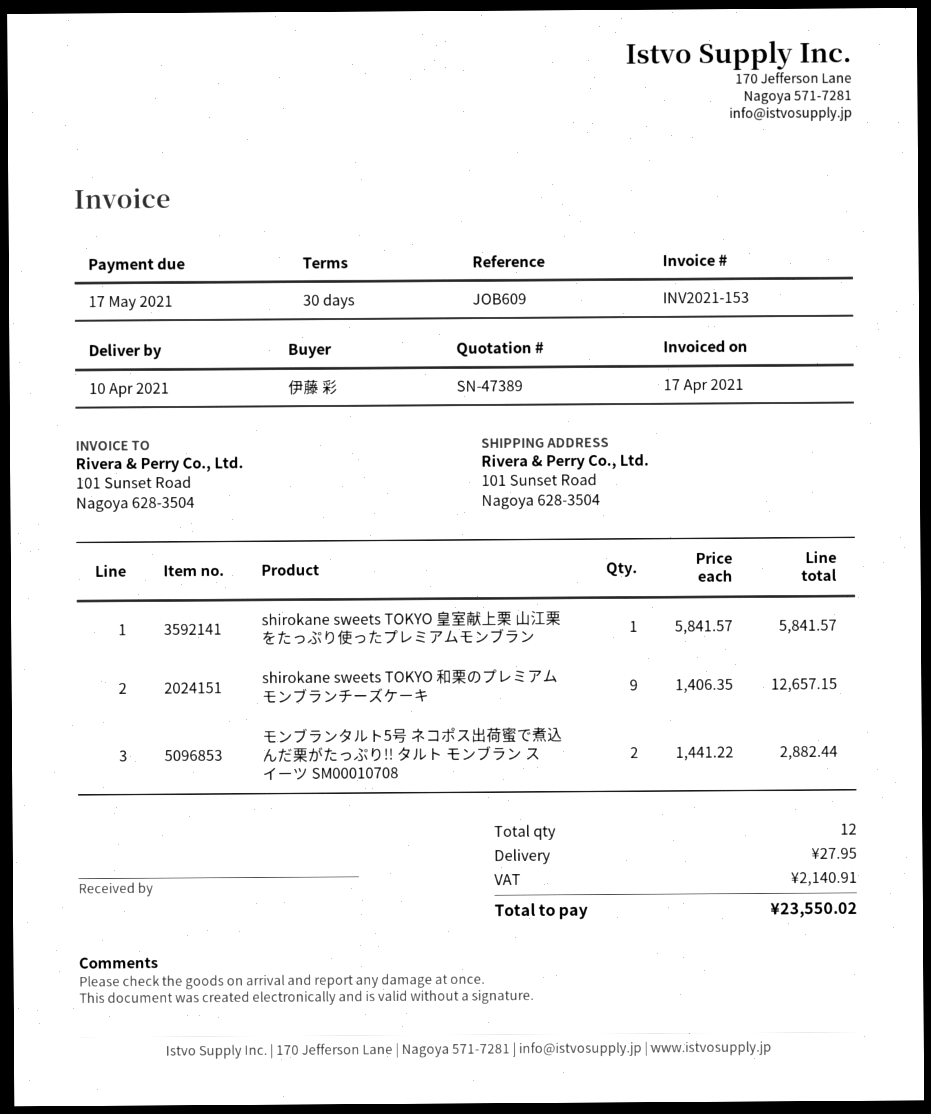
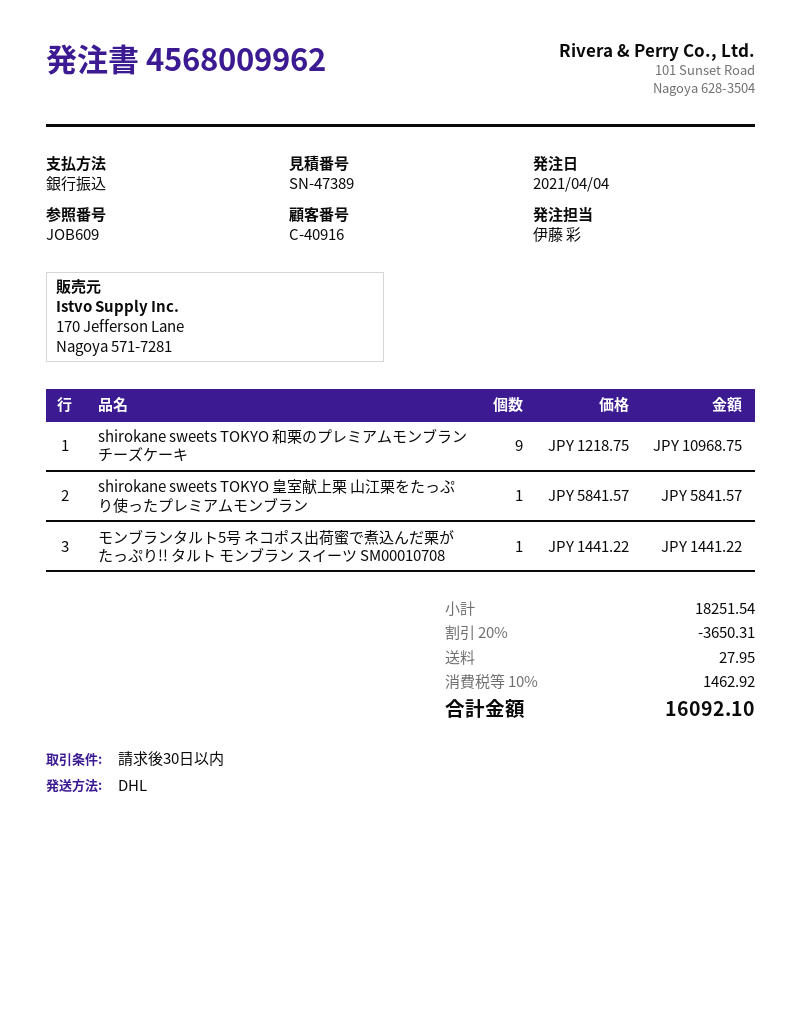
shirokane sweets TOKYO 和栗のプレミアムモンブランチーズケーキ: 9 x 1406.35 = 12657.15 -> 9 x 1218.75 = 10968.75
モンブランタルト5号 ネコポス出荷蜜で煮込んだ栗がたっぷり!! タルト モンブラン スイーツ SM00010708: 2 x 1441.22 = 2882.44 -> 1 x 1441.22 = 1441.22
discount: none -> 20% = 3650.31
tax: 2140.91 -> 1462.92
total: 23550.02 -> 16092.10

